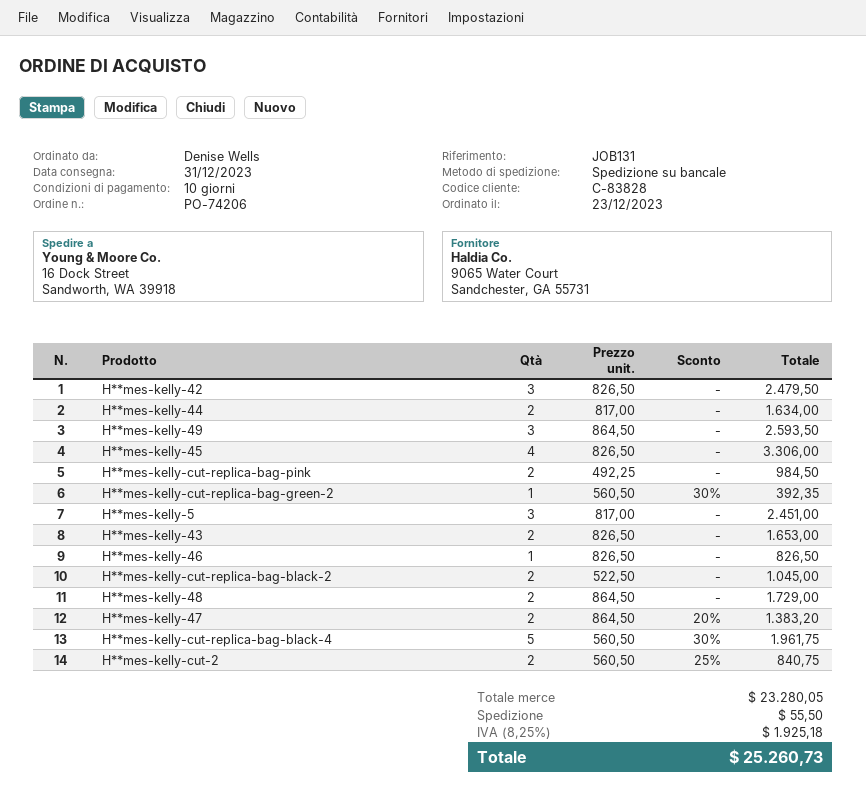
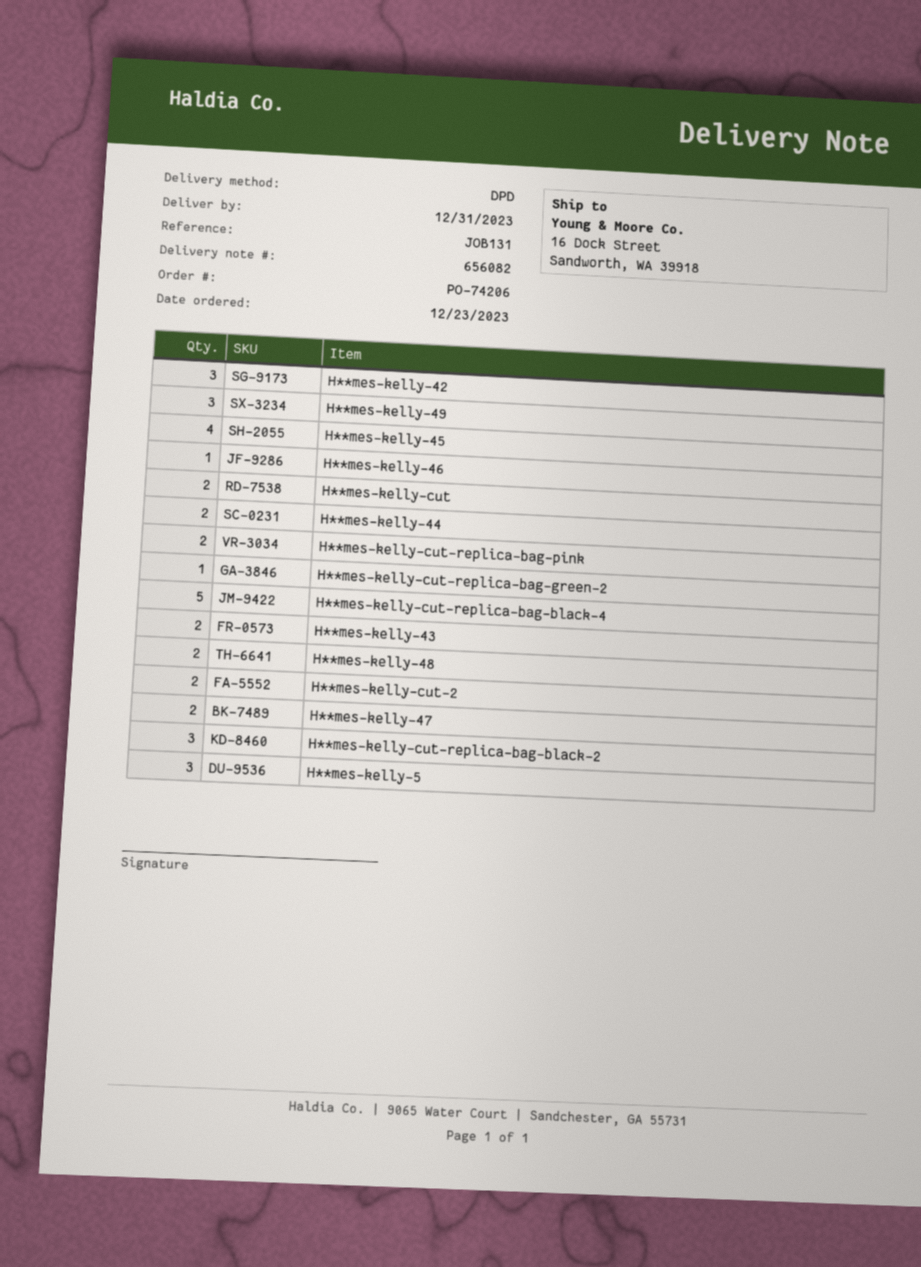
shipping method: pallet freight -> DPD
H**mes-kelly-cut-replica-bag-black-2: 2 -> 3
H**mes-kelly-cut: none -> 2

